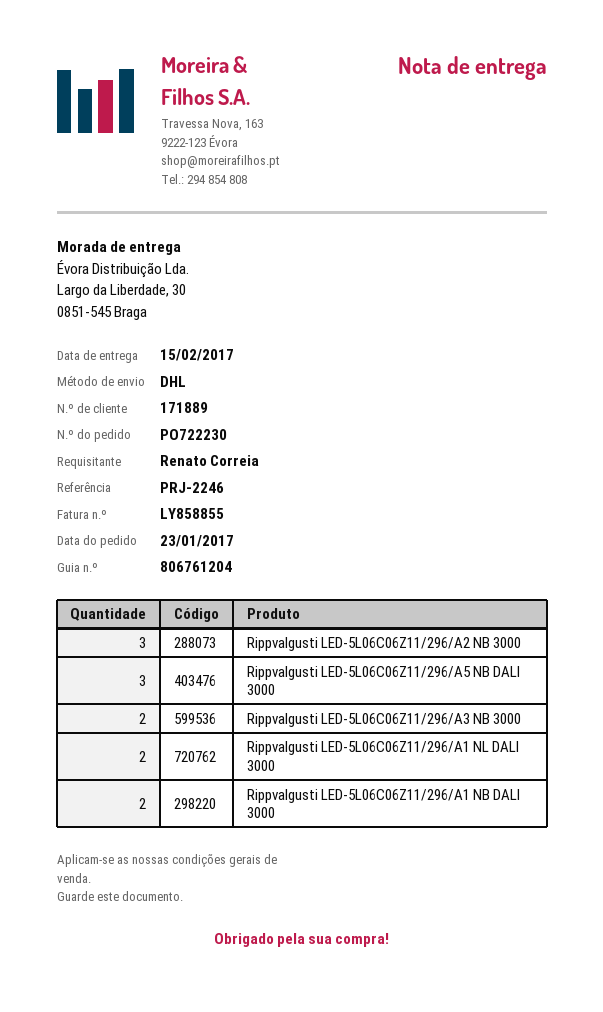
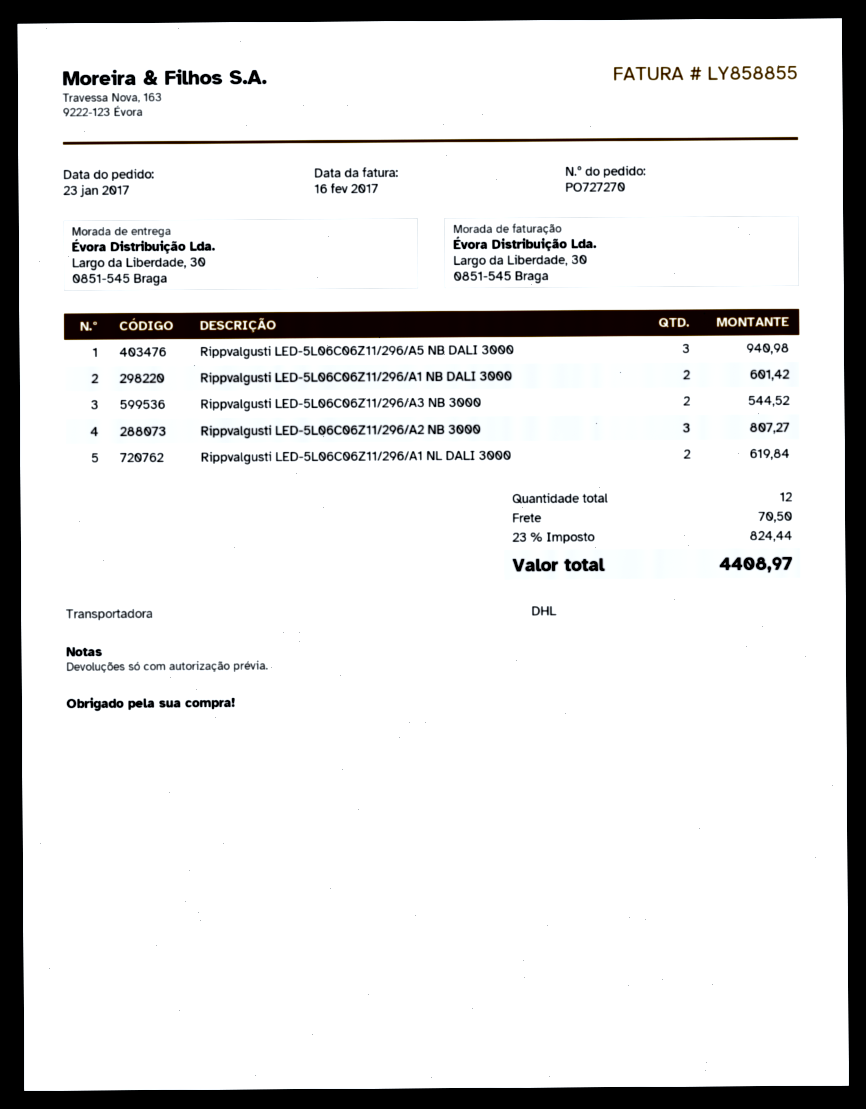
order number: PO722230 -> PO727270

